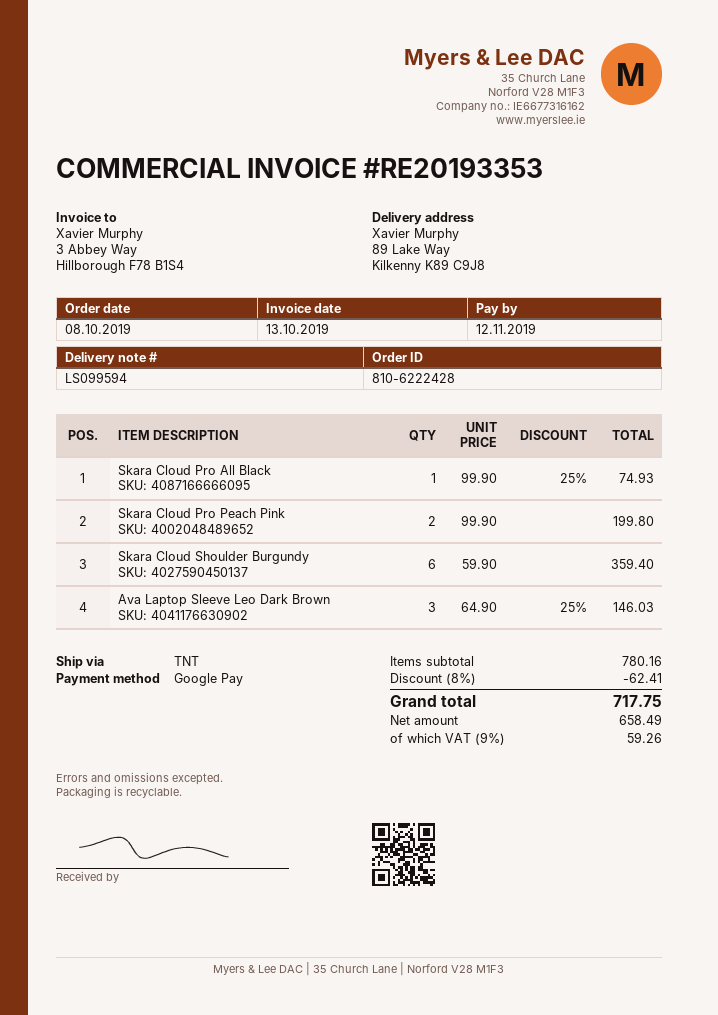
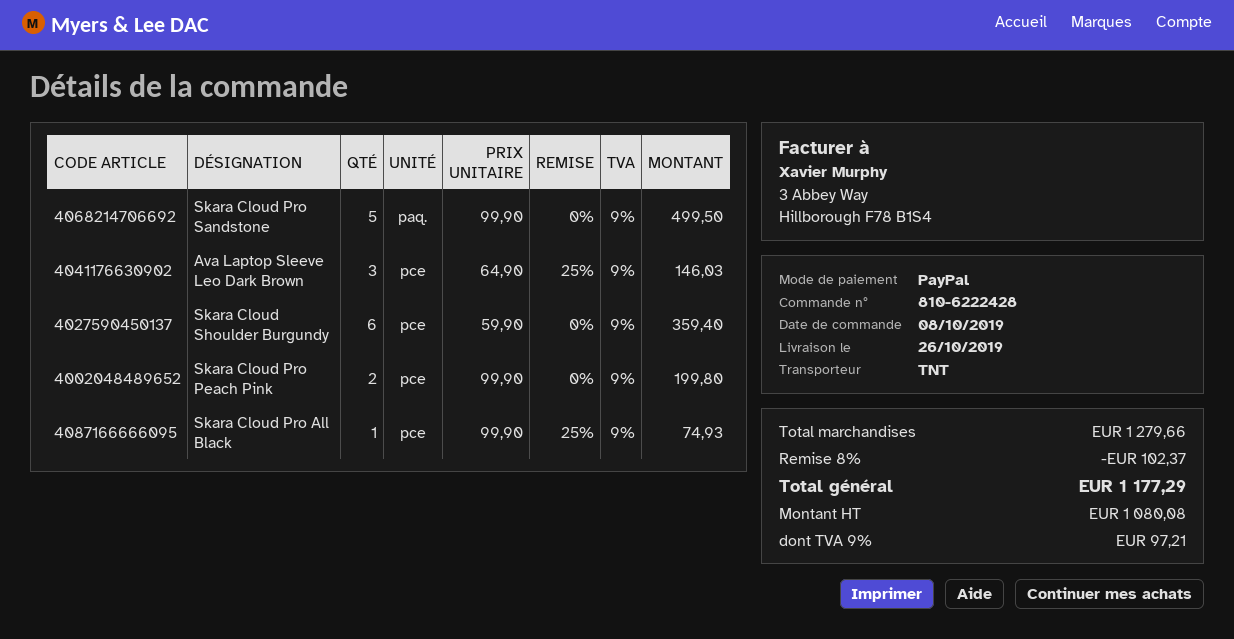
payment method: Google Pay -> PayPal
Skara Cloud Pro Sandstone: none -> 5 x 99.90 = 499.50
subtotal: 780.16 -> 1279.66
discount: 8% = 62.41 -> 8% = 102.37
net: 658.49 -> 1080.08
tax: 9% = 59.26 -> 9% = 97.21
total: 717.75 -> 1177.29

